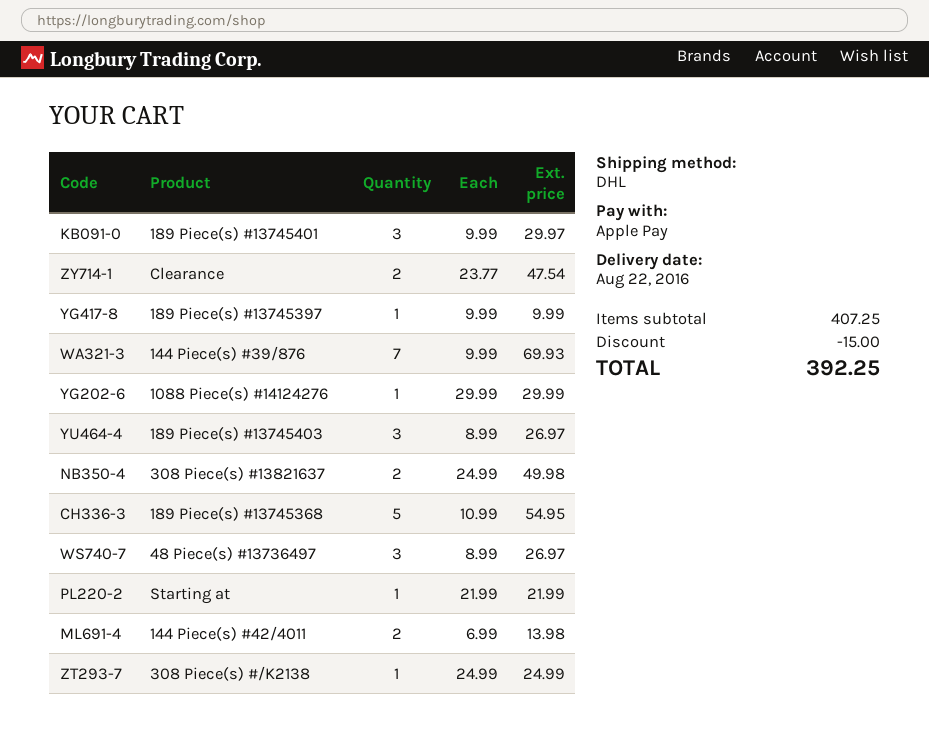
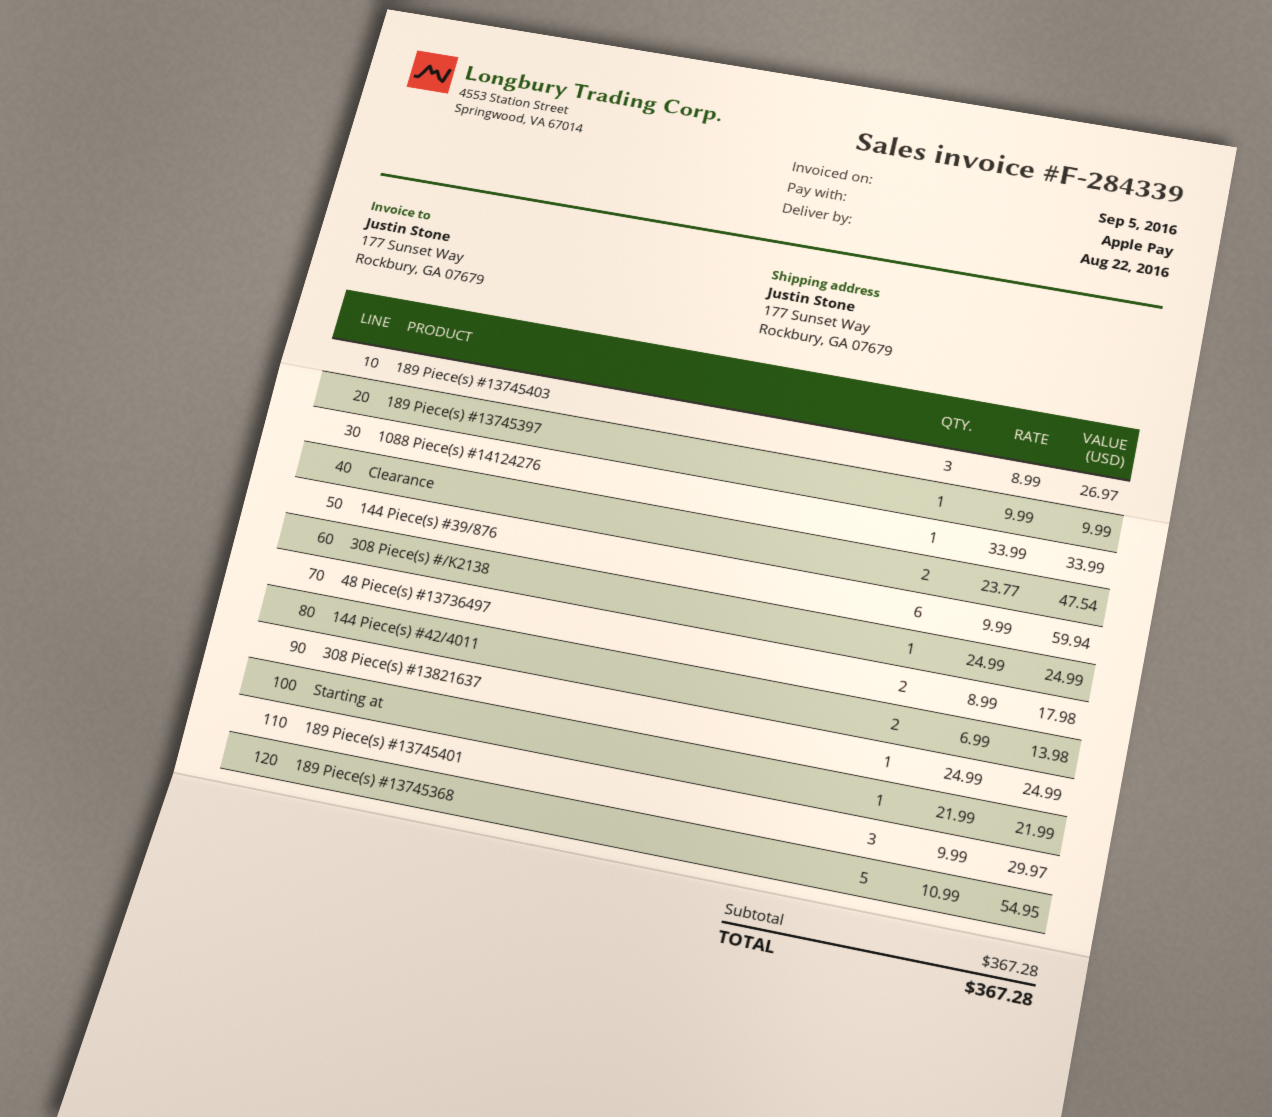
144 Piece(s) #39/876: 7 x 9.99 = 69.93 -> 6 x 9.99 = 59.94
1088 Piece(s) #14124276: 1 x 29.99 = 29.99 -> 1 x 33.99 = 33.99
308 Piece(s) #13821637: 2 x 24.99 = 49.98 -> 1 x 24.99 = 24.99
48 Piece(s) #13736497: 3 x 8.99 = 26.97 -> 2 x 8.99 = 17.98
subtotal: 407.25 -> 367.28
discount: 15.00 -> none
total: 392.25 -> 367.28

